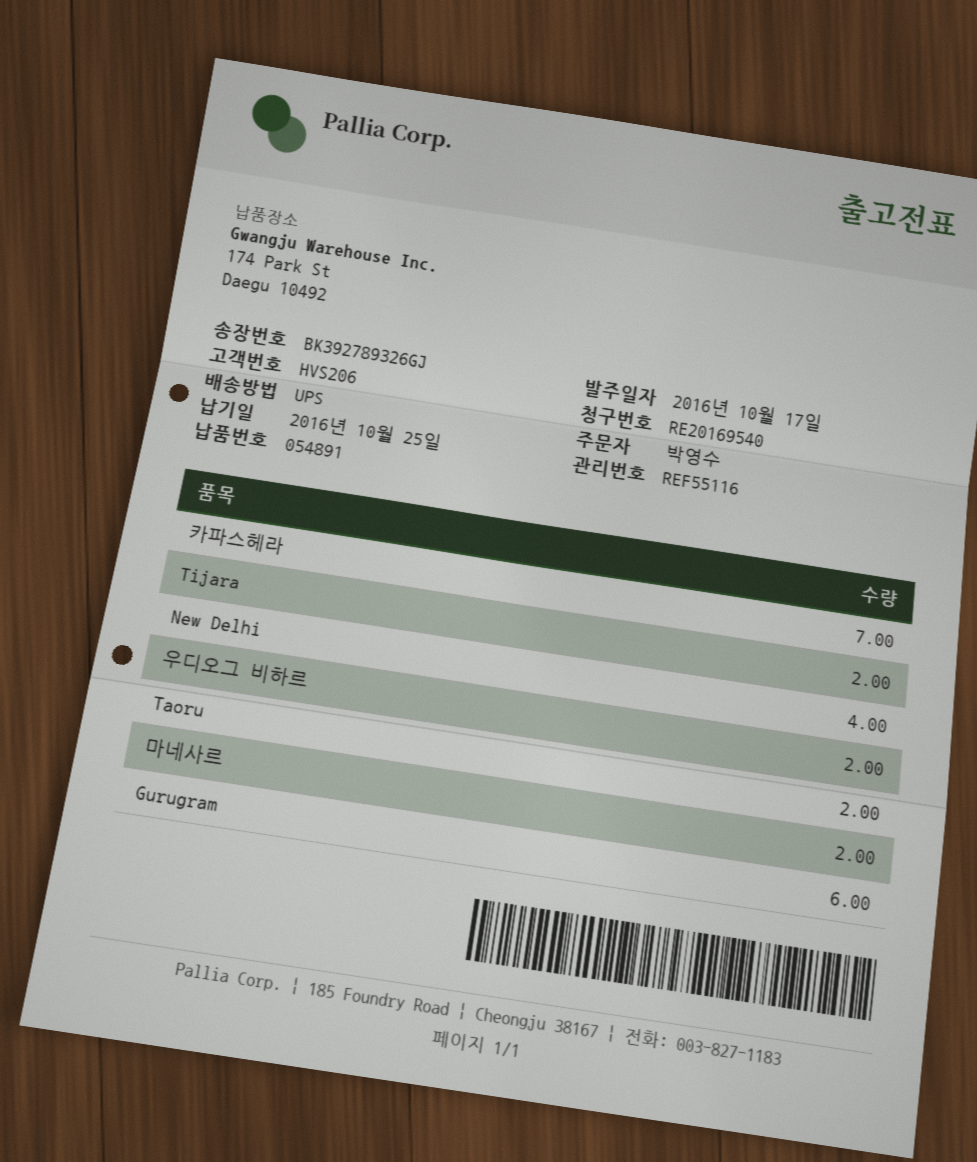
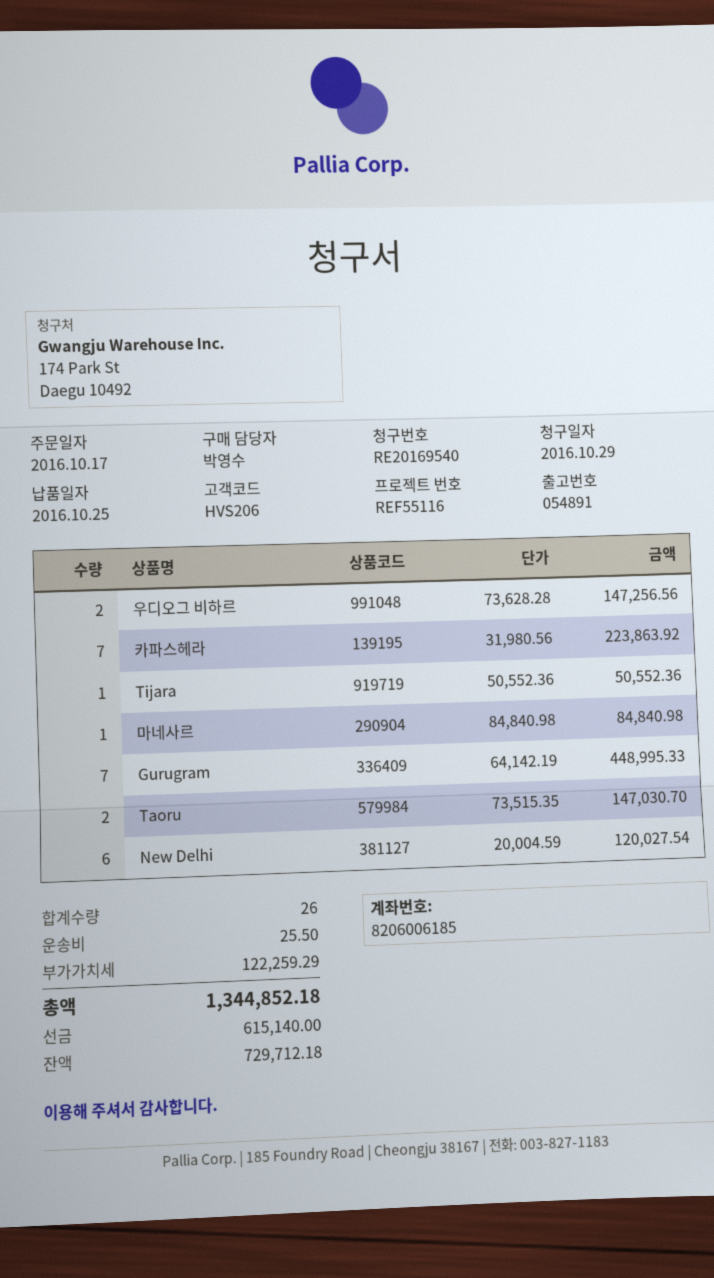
Tijara: 2 -> 1
New Delhi: 4 -> 6
마네사르: 2 -> 1
Gurugram: 6 -> 7

